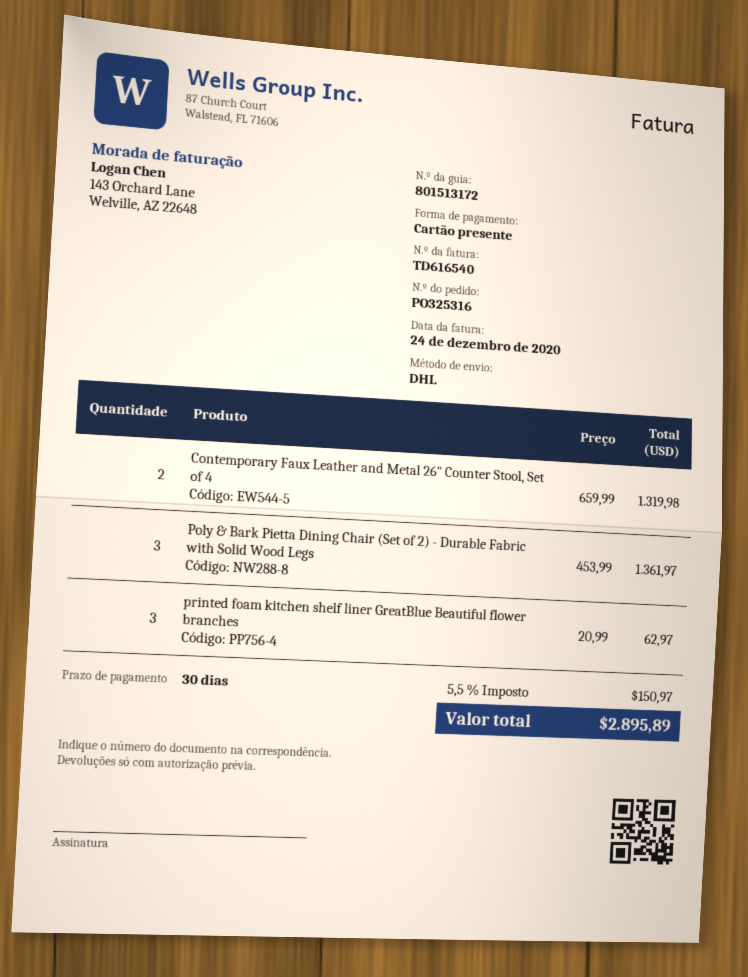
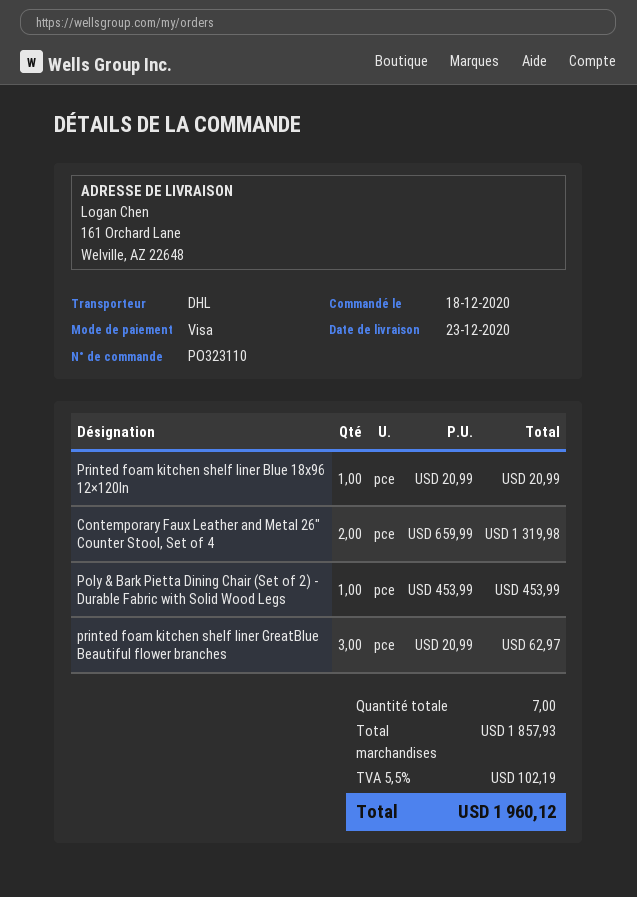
order number: PO325316 -> PO323110
payment method: gift card -> Visa
Poly & Bark Pietta Dining Chair (Set of 2) - Durable Fabric with Solid Wood Legs: 3 x 453.99 = 1361.97 -> 1 x 453.99 = 453.99
Printed foam kitchen shelf liner Blue 18x96 12×120In: none -> 1 x 20.99 = 20.99
tax: 5.5% = 150.97 -> 5.5% = 102.19
total: 2895.89 -> 1960.12

